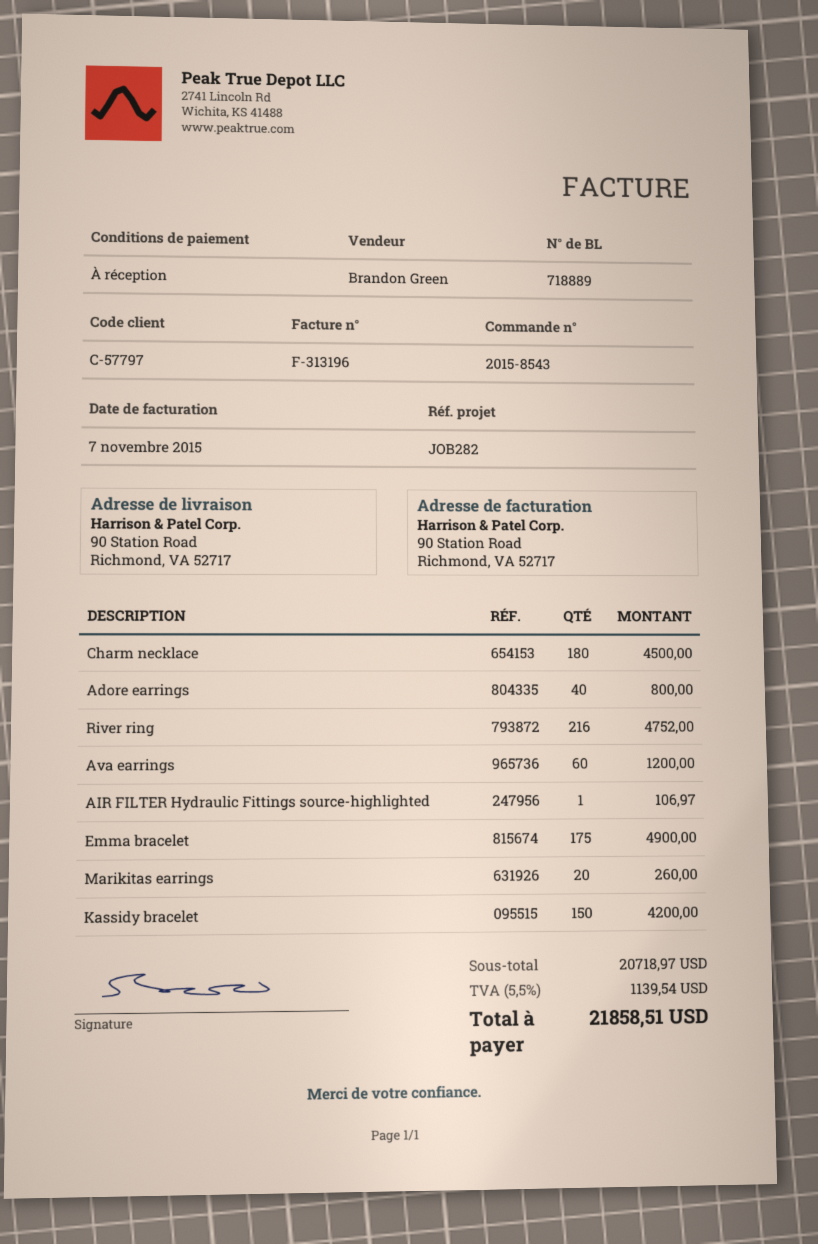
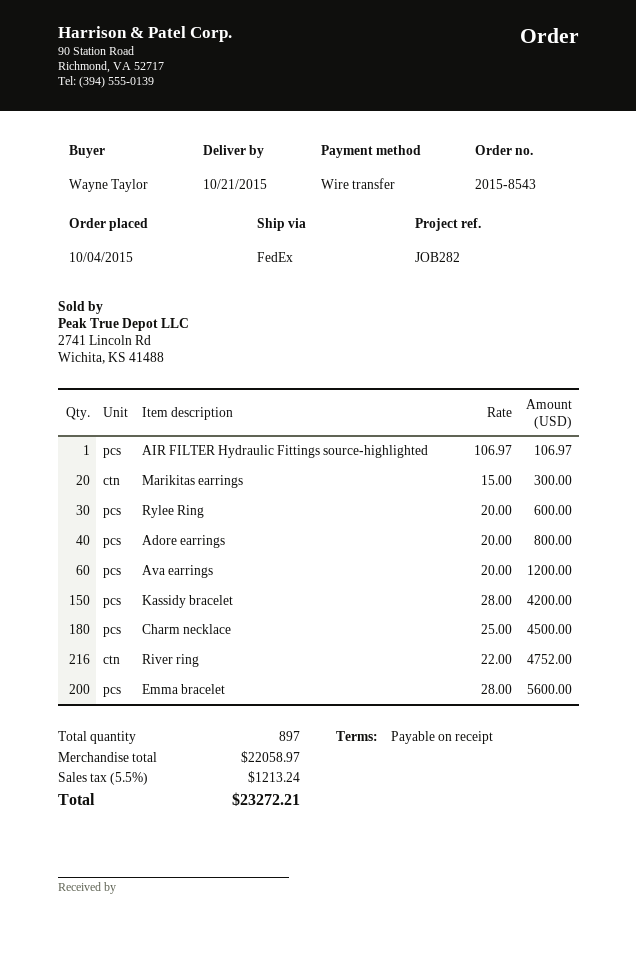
Emma bracelet: 175 for 4900.00 -> 200 for 5600.00
Marikitas earrings: 20 for 260.00 -> 20 for 300.00
Rylee Ring: none -> 30 for 600.00
subtotal: 20718.97 -> 22058.97
tax: 5.5% = 1139.54 -> 5.5% = 1213.24
total: 21858.51 -> 23272.21

